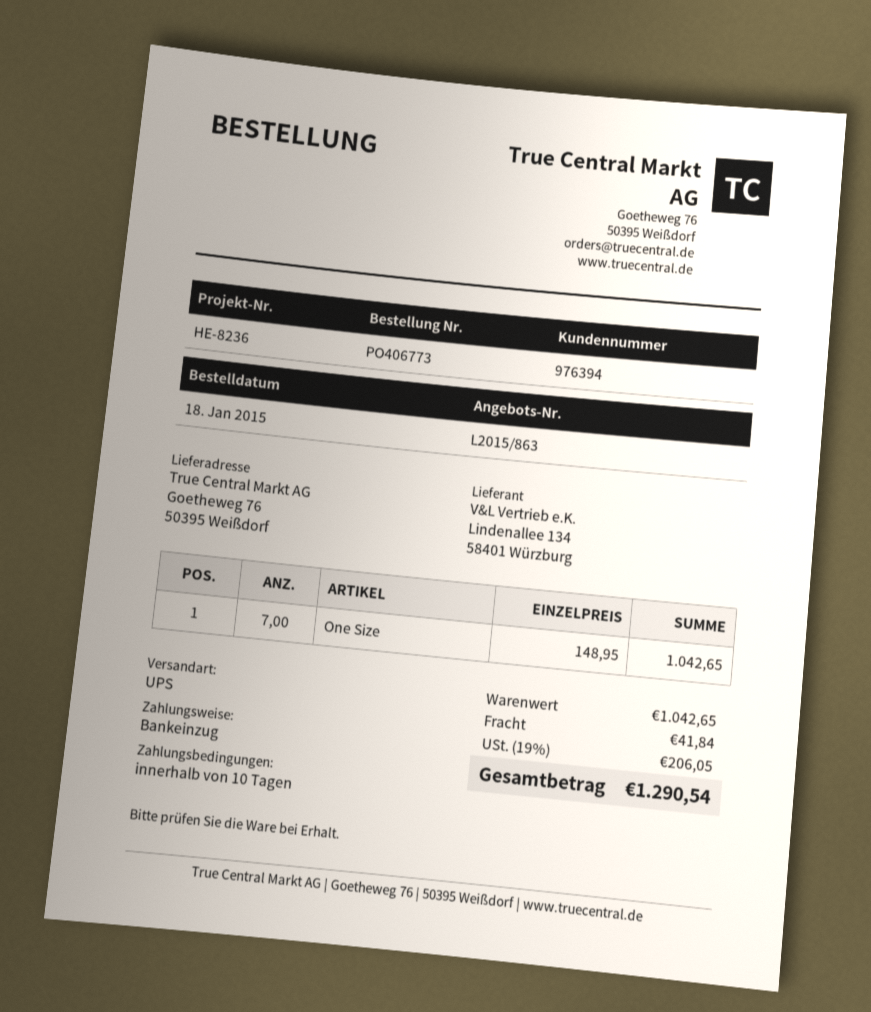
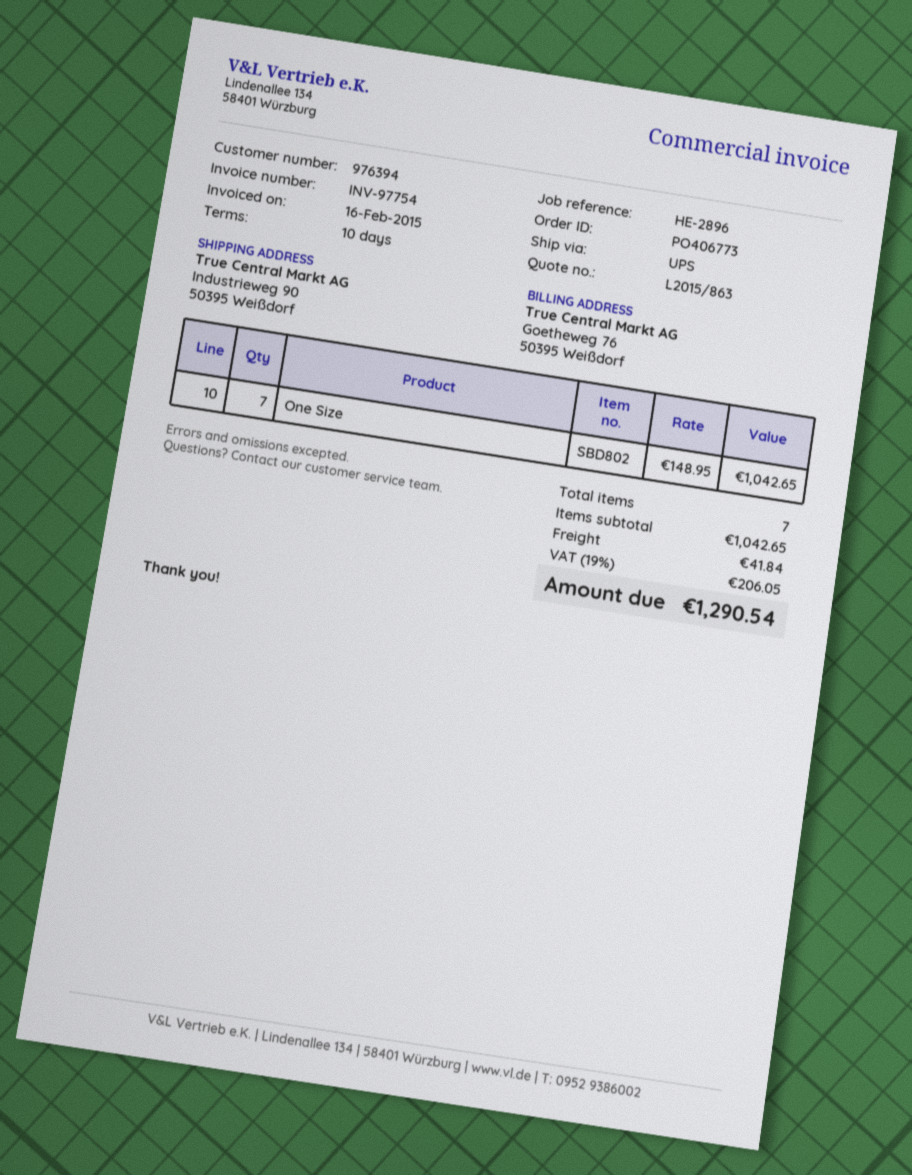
reference: HE-8236 -> HE-2896
ship to: Goetheweg 76, 50395 Weißdorf -> Industrieweg 90, 50395 Weißdorf

